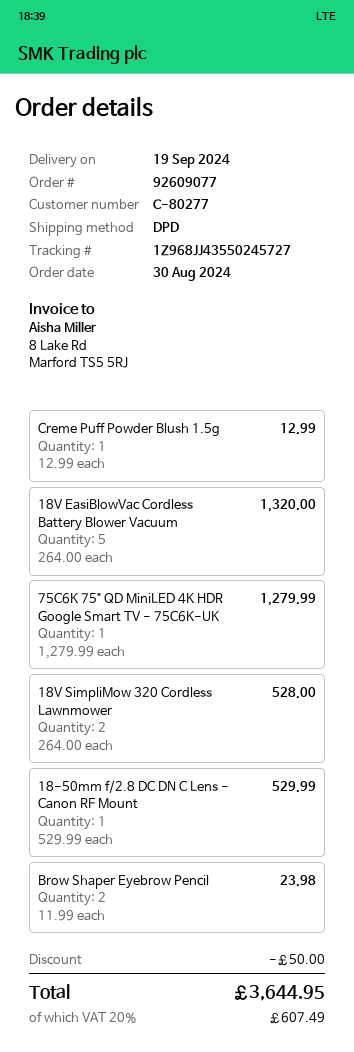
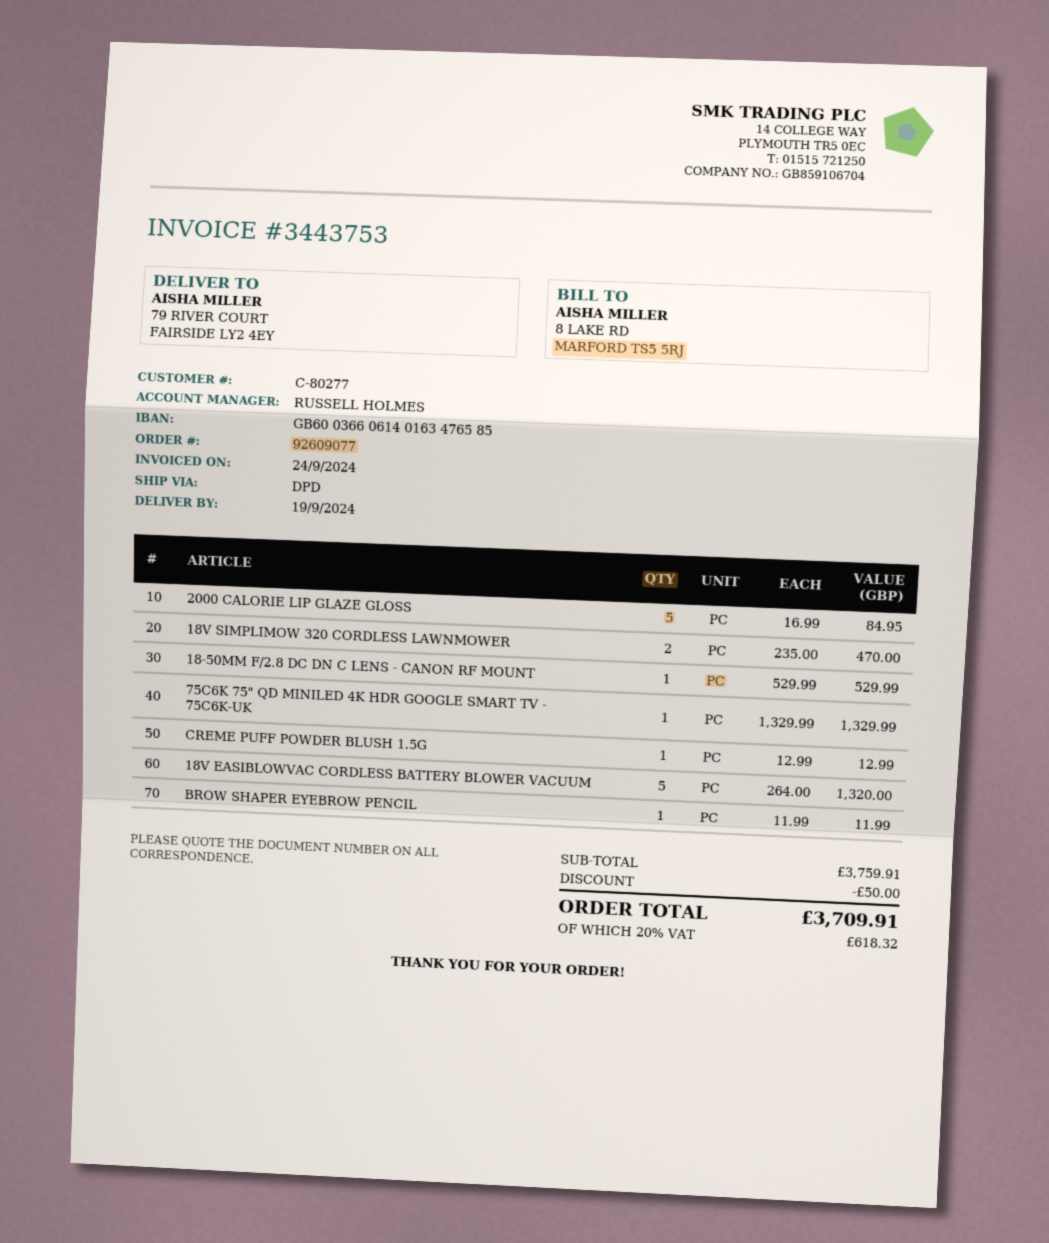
75C6K 75" QD MiniLED 4K HDR Google Smart TV - 75C6K-UK: 1 x 1279.99 = 1279.99 -> 1 x 1329.99 = 1329.99
18V SimpliMow 320 Cordless Lawnmower: 2 x 264.00 = 528.00 -> 2 x 235.00 = 470.00
Brow Shaper Eyebrow Pencil: 2 x 11.99 = 23.98 -> 1 x 11.99 = 11.99
2000 CALORIE LIP GLAZE GLOSS: none -> 5 x 16.99 = 84.95
tax: 20% = 607.49 -> 20% = 618.32
total: 3644.95 -> 3709.91

